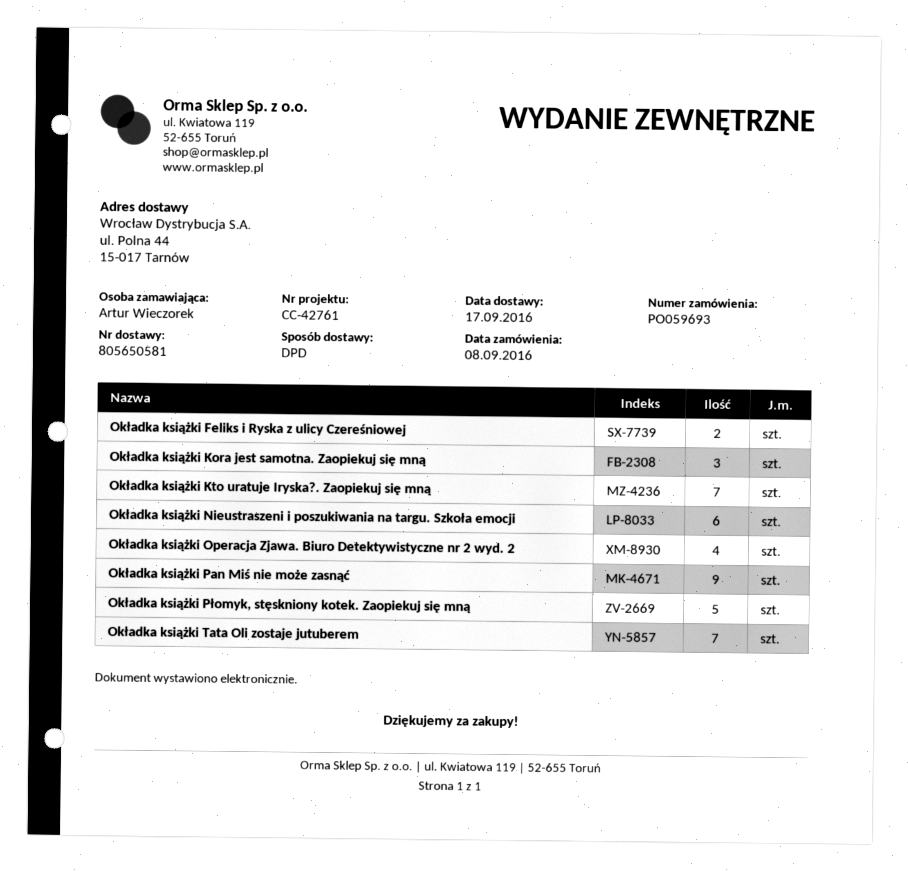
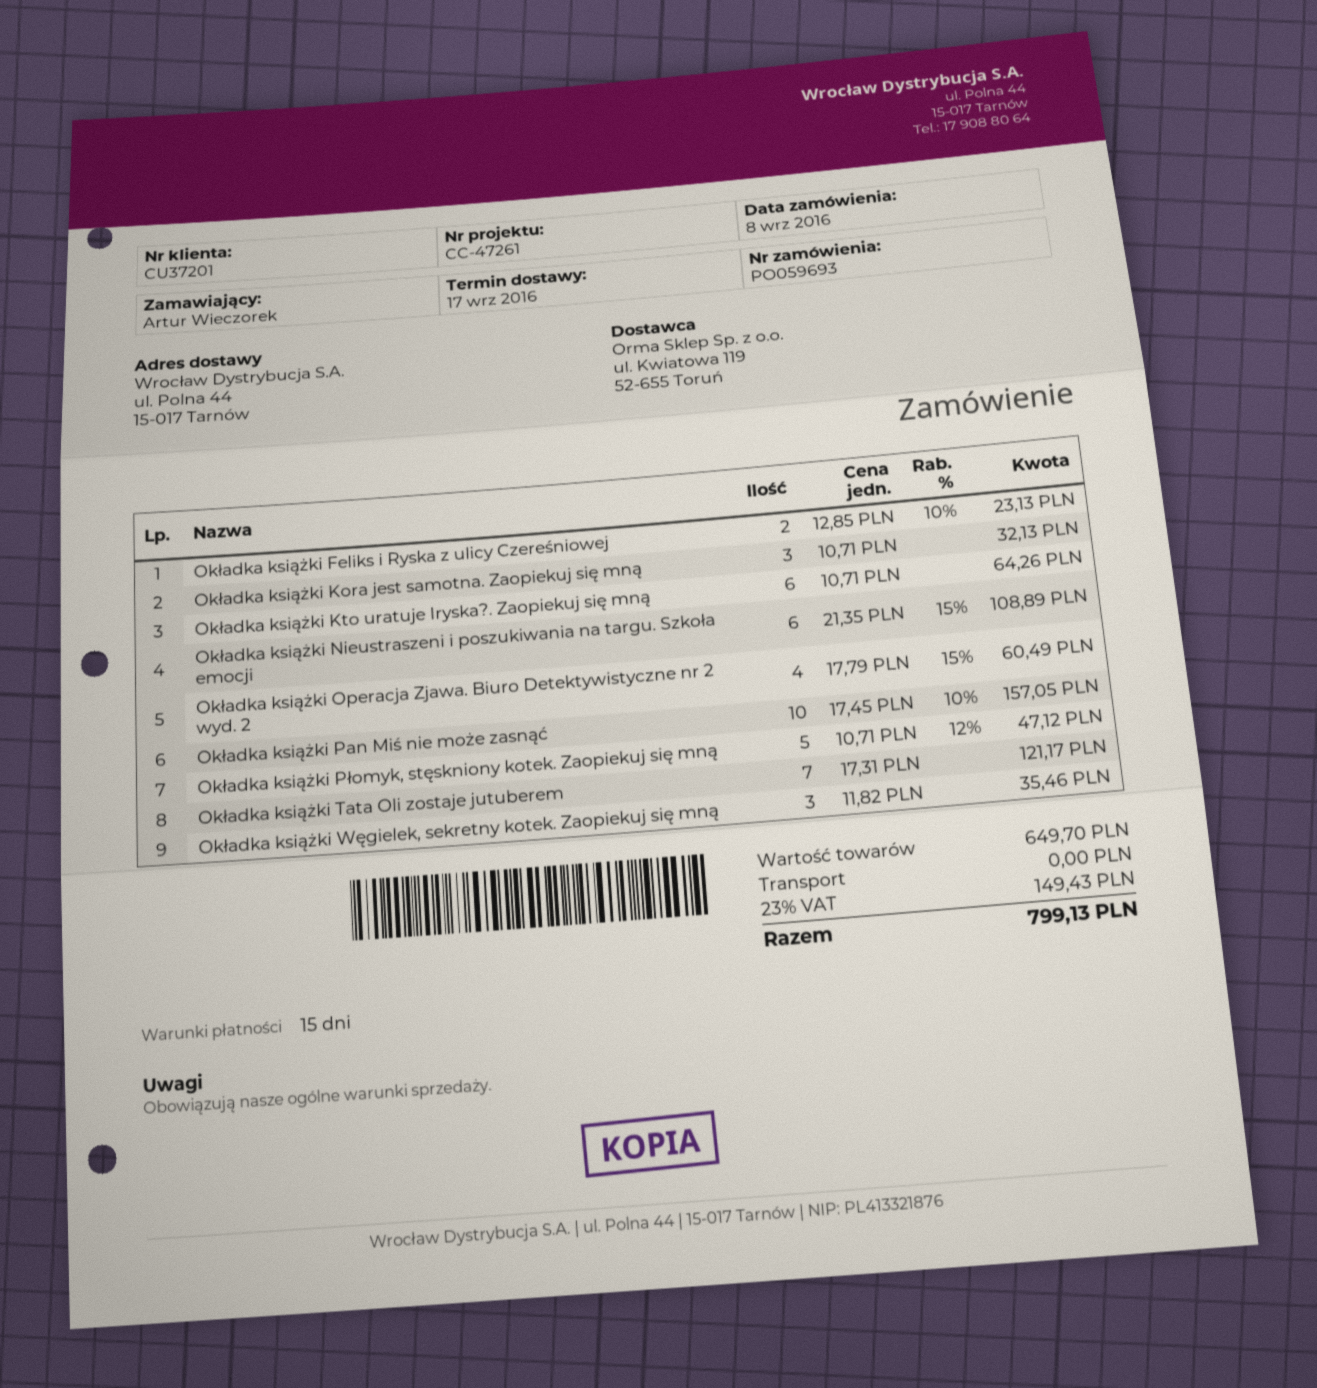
reference: CC-42761 -> CC-47261
Okładka książki Kto uratuje Iryska?. Zaopiekuj się mną: 7 -> 6
Okładka książki Pan Miś nie może zasnąć: 9 -> 10
Okładka książki Węgielek, sekretny kotek. Zaopiekuj się mną: none -> 3

